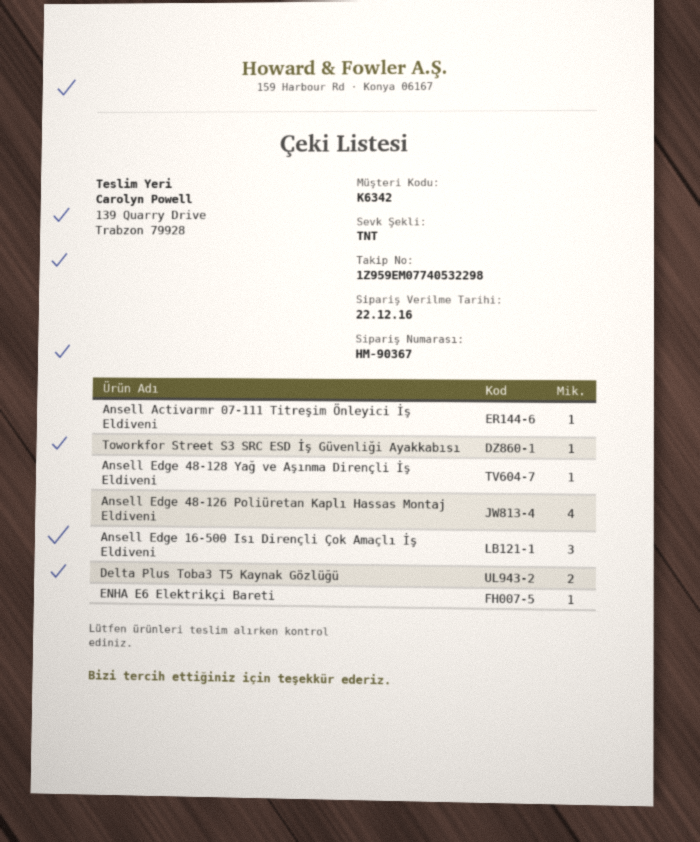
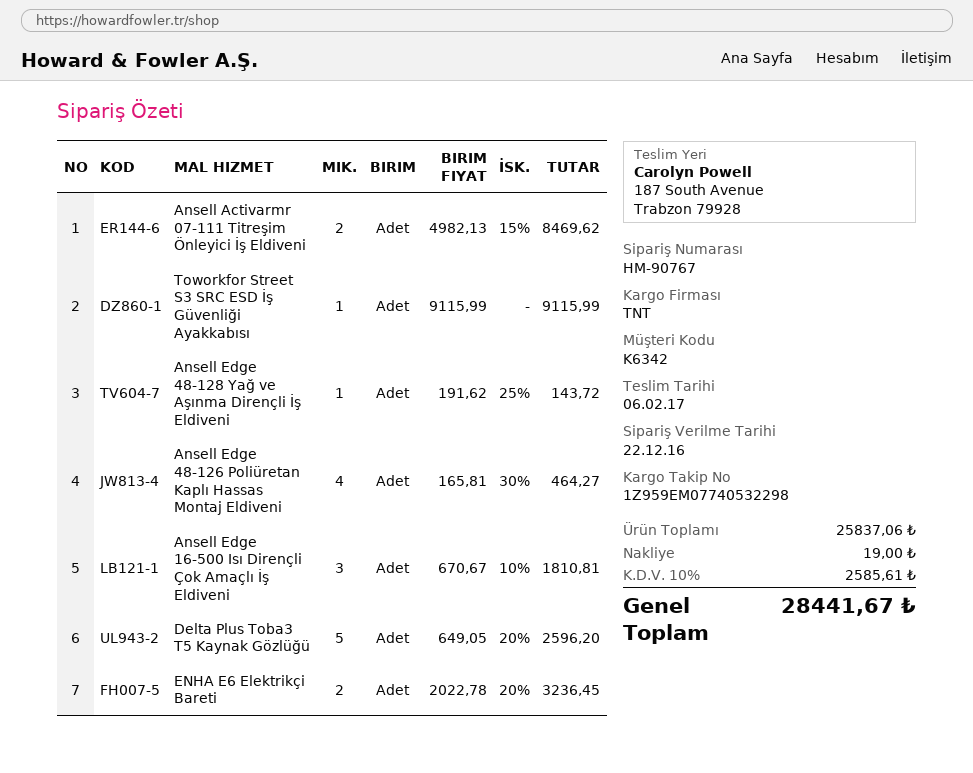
order number: HM-90367 -> HM-90767
ship to: 139 Quarry Drive, Trabzon 79928 -> 187 South Avenue, Trabzon 79928
Ansell Activarmr 07-111 Titreşim Önleyici İş Eldiveni: 1 -> 2
Delta Plus Toba3 T5 Kaynak Gözlüğü: 2 -> 5
ENHA E6 Elektrikçi Bareti: 1 -> 2

